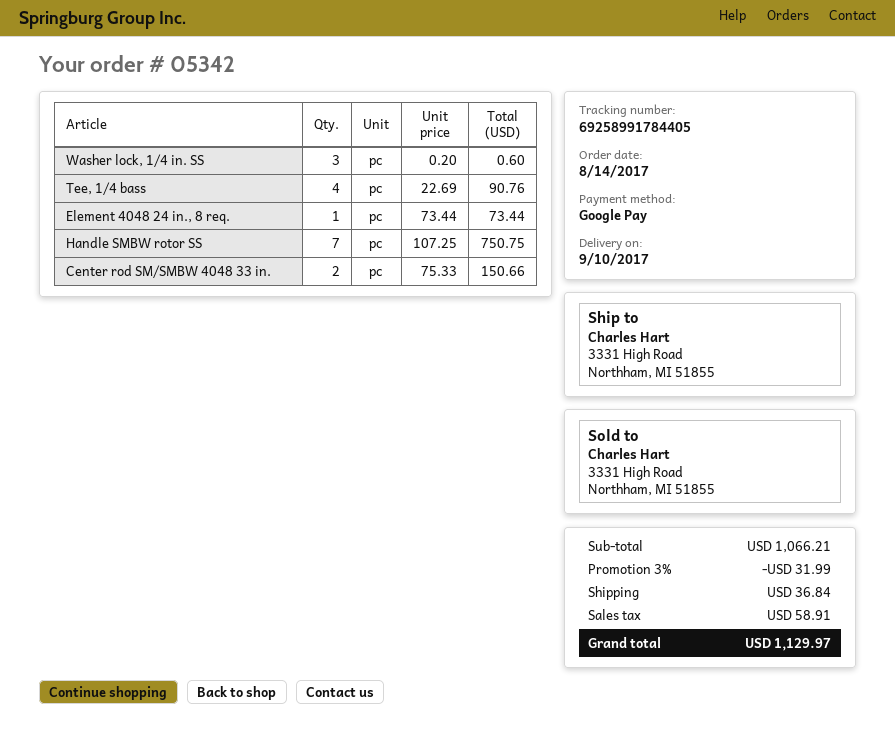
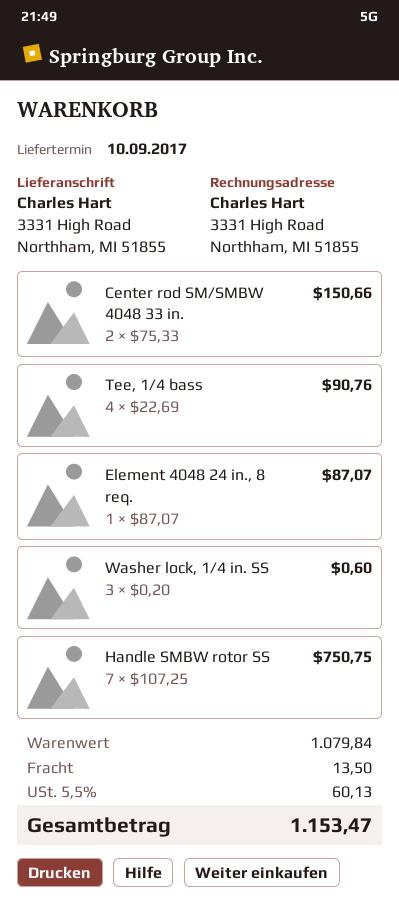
Element 4048 24 in., 8 req.: 1 x 73.44 = 73.44 -> 1 x 87.07 = 87.07
subtotal: 1066.21 -> 1079.84
discount: 3% = 31.99 -> none
shipping: 36.84 -> 13.50
tax: 58.91 -> 60.13
total: 1129.97 -> 1153.47

